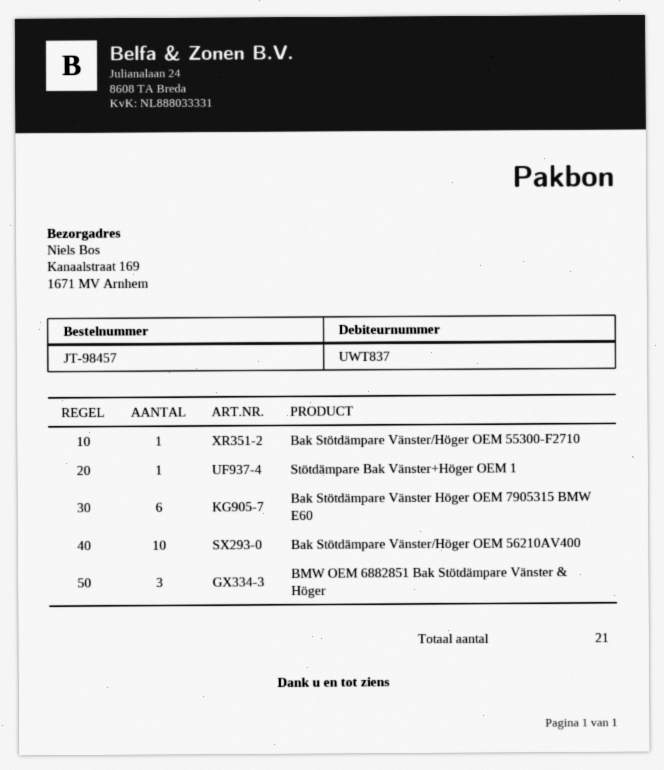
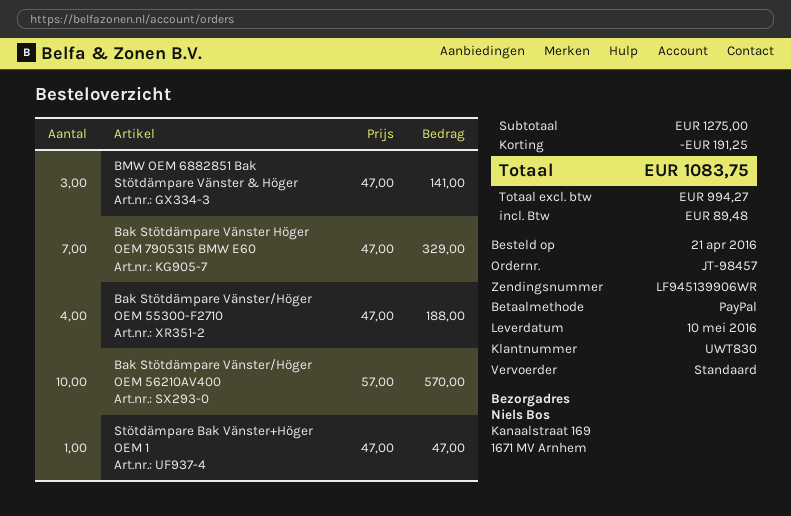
customer number: UWT837 -> UWT830
Bak Stötdämpare Vänster/Höger OEM 55300-F2710: 1 -> 4
Bak Stötdämpare Vänster Höger OEM 7905315 BMW E60: 6 -> 7

